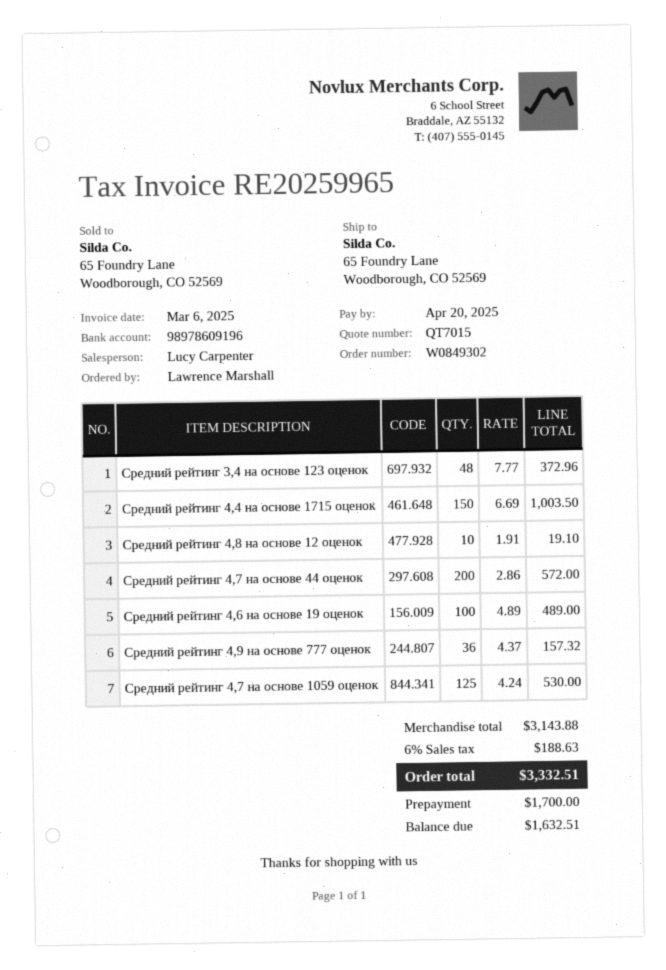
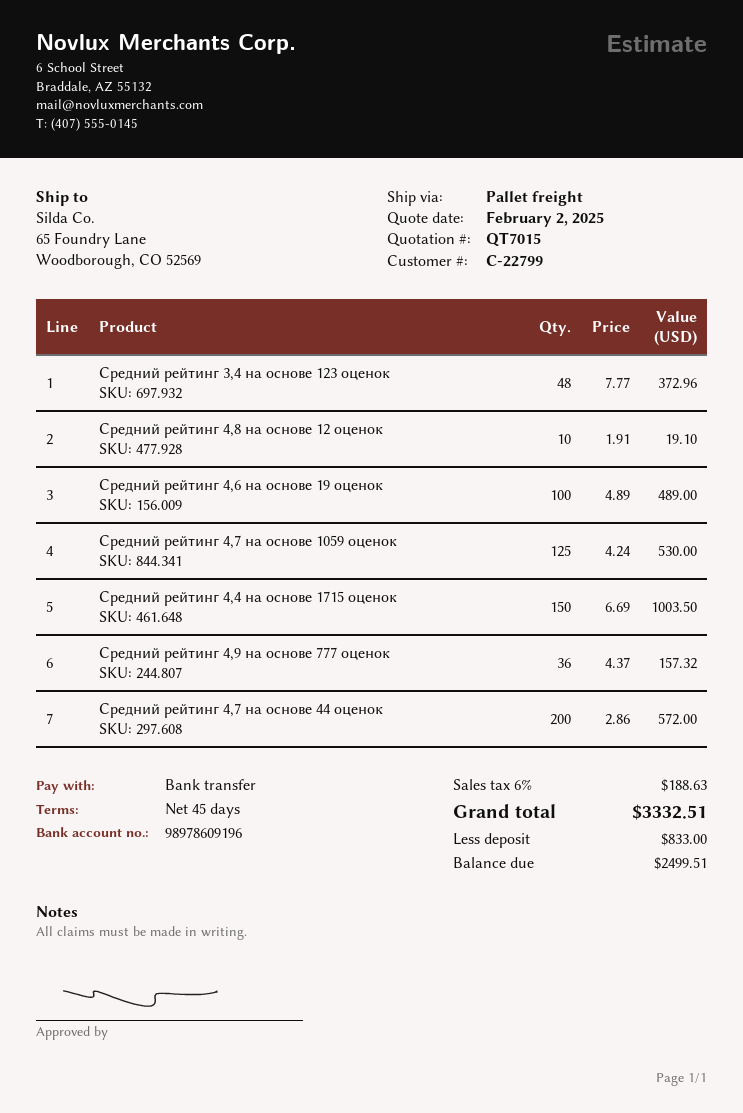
deposit: 1700.00 -> 833.00
balance: 1632.51 -> 2499.51

